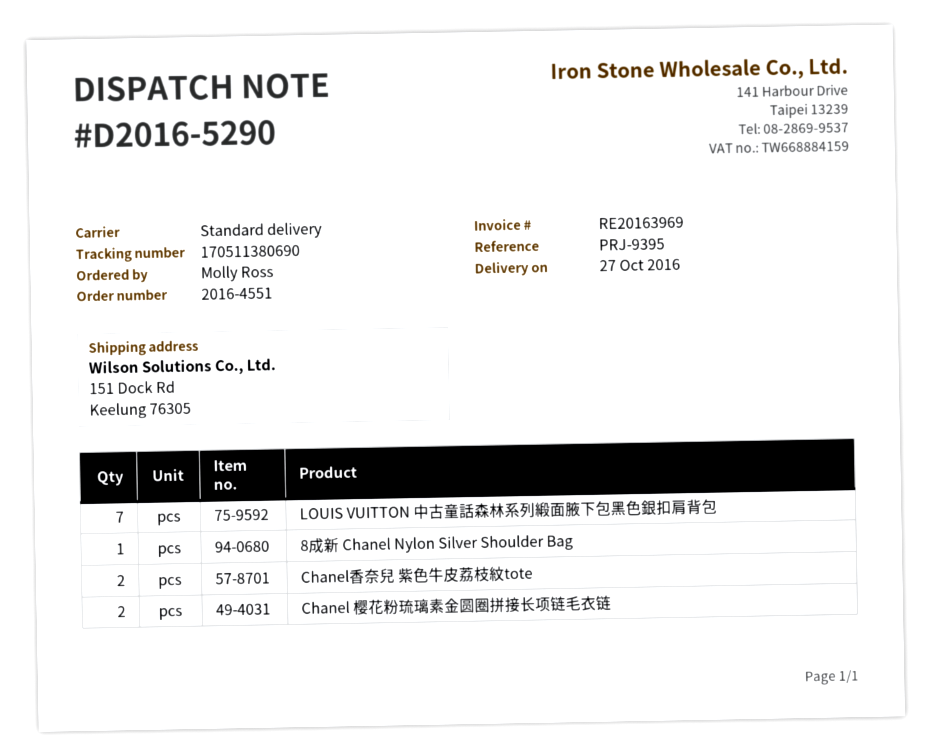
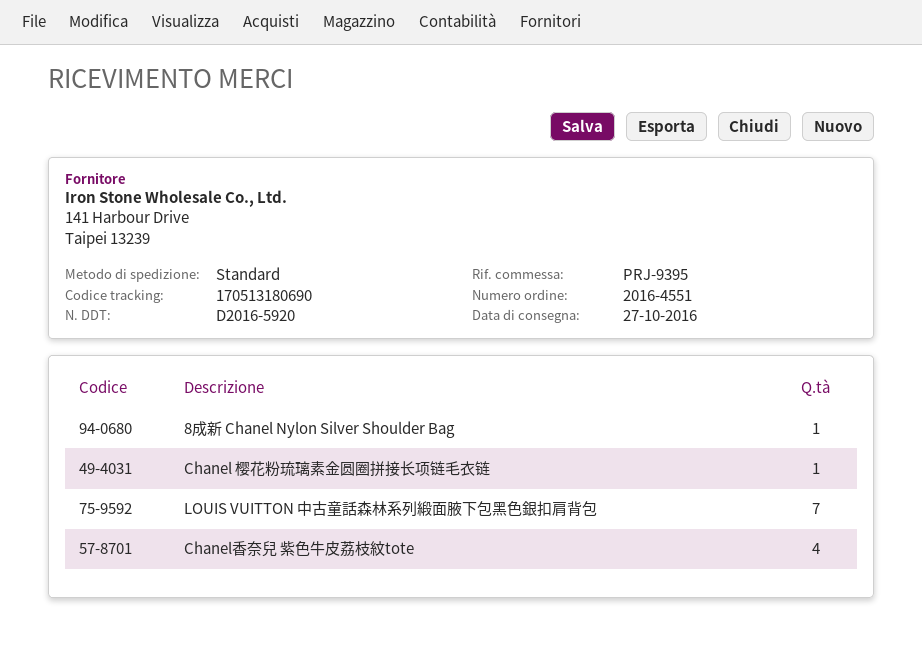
delivery note number: D2016-5290 -> D2016-5920
tracking number: 170511380690 -> 170513180690
Chanel香奈兒 紫色牛皮荔枝紋tote: 2 -> 4
Chanel 樱花粉琉璃素金圆圈拼接长项链毛衣链: 2 -> 1

